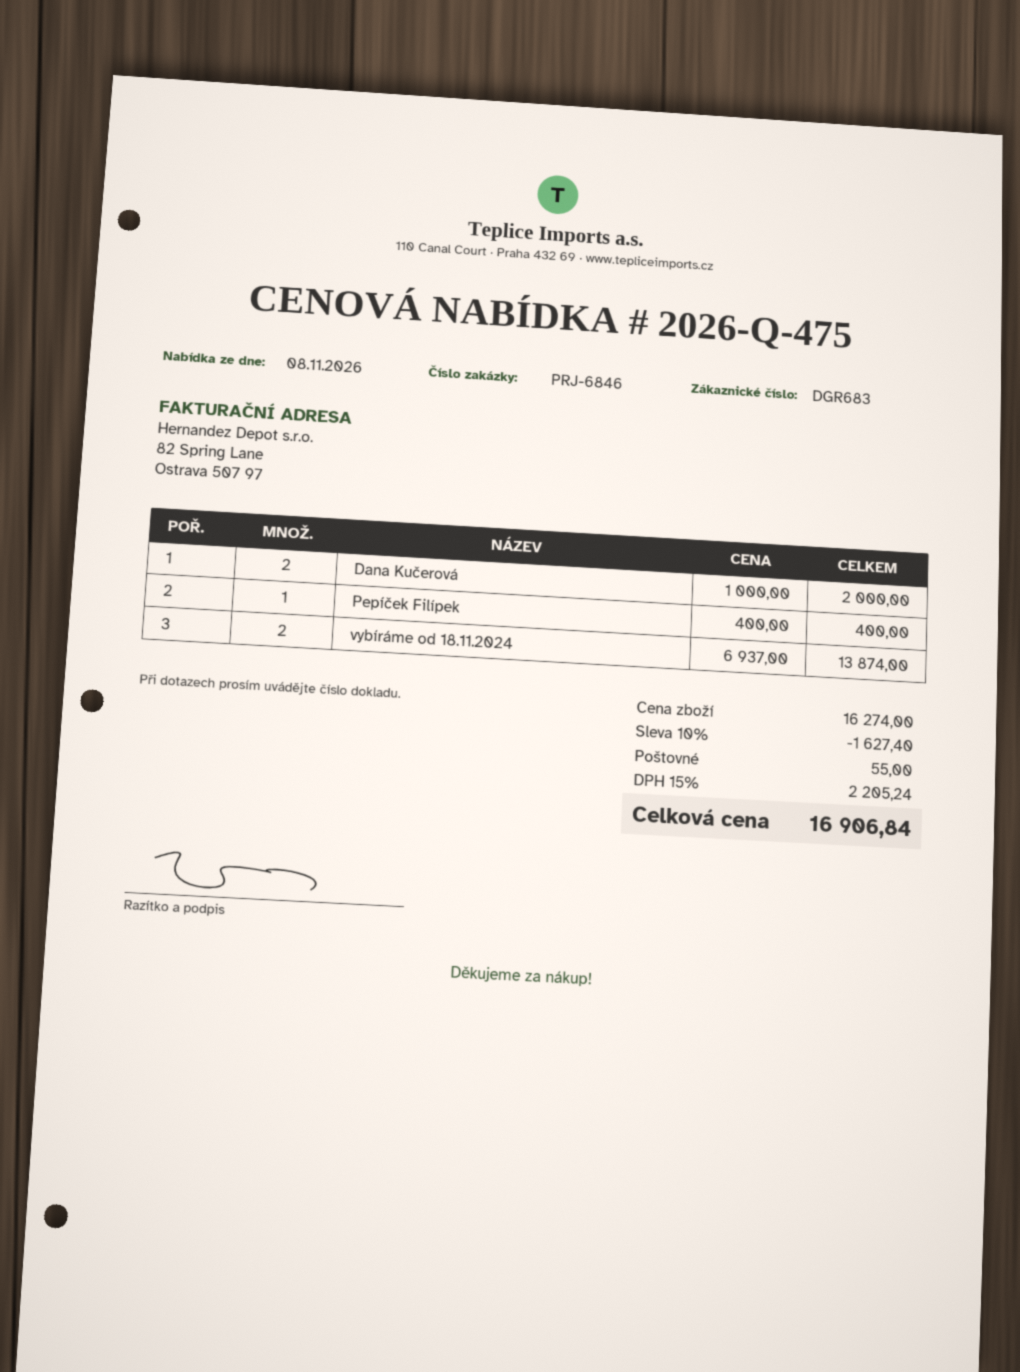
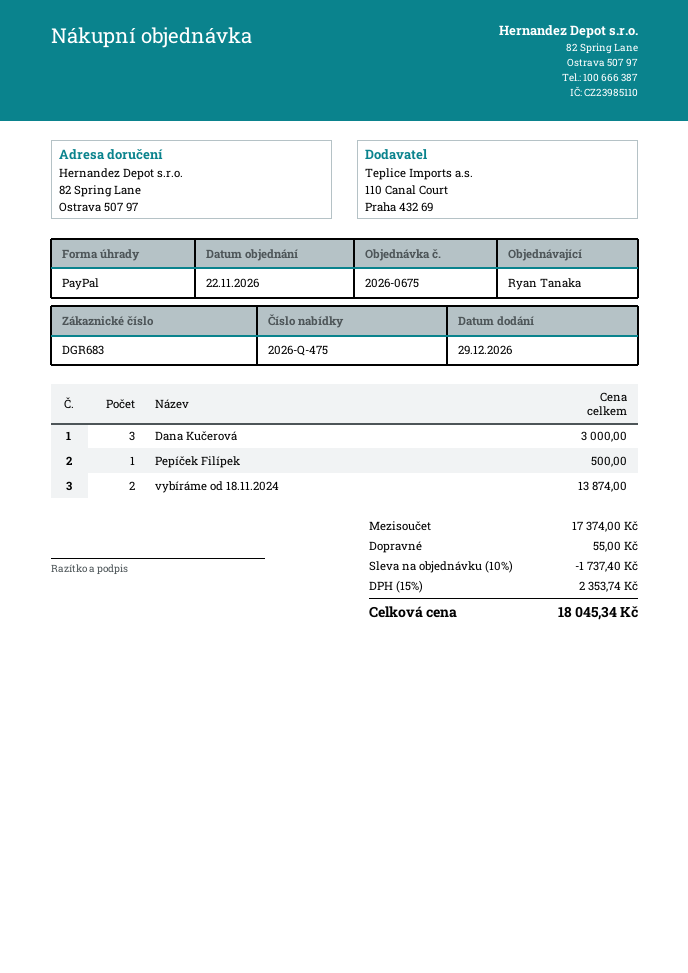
Dana Kučerová: 2 for 2000.00 -> 3 for 3000.00
Pepíček Filípek: 1 for 400.00 -> 1 for 500.00
subtotal: 16274.00 -> 17374.00
discount: 10% = 1627.40 -> 10% = 1737.40
tax: 15% = 2205.24 -> 15% = 2353.74
total: 16906.84 -> 18045.34

